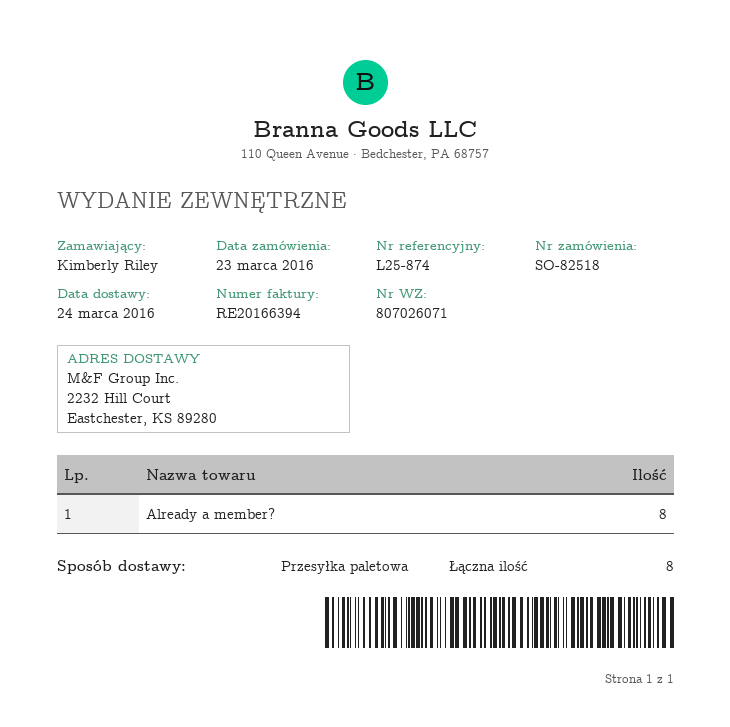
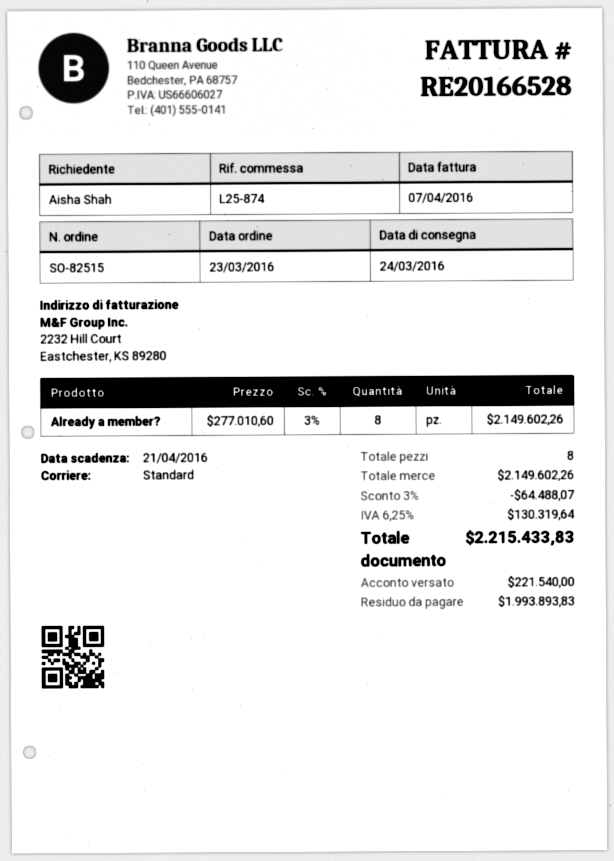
order number: SO-82518 -> SO-82515
invoice number: RE20166394 -> RE20166528
ordered by: Kimberly Riley -> Aisha Shah
shipping method: pallet freight -> standard

